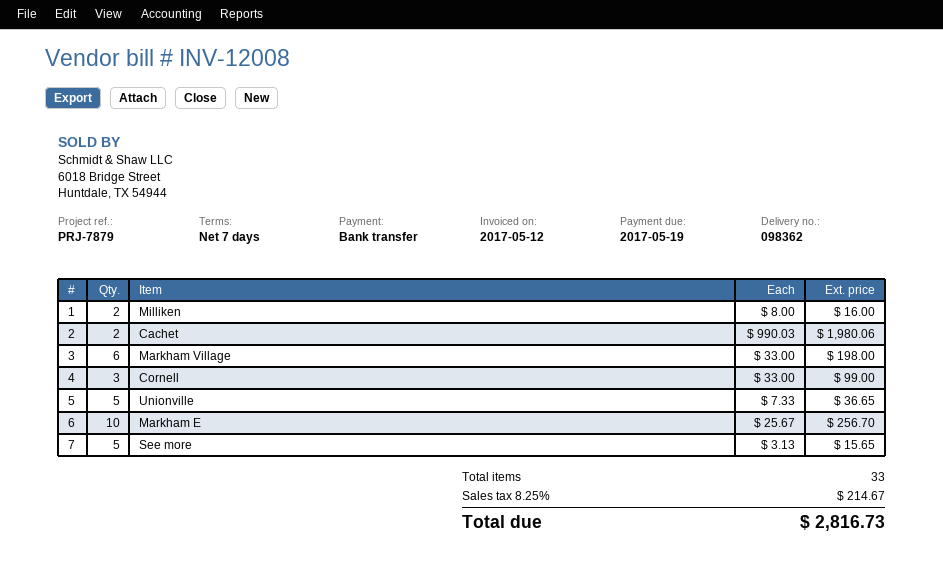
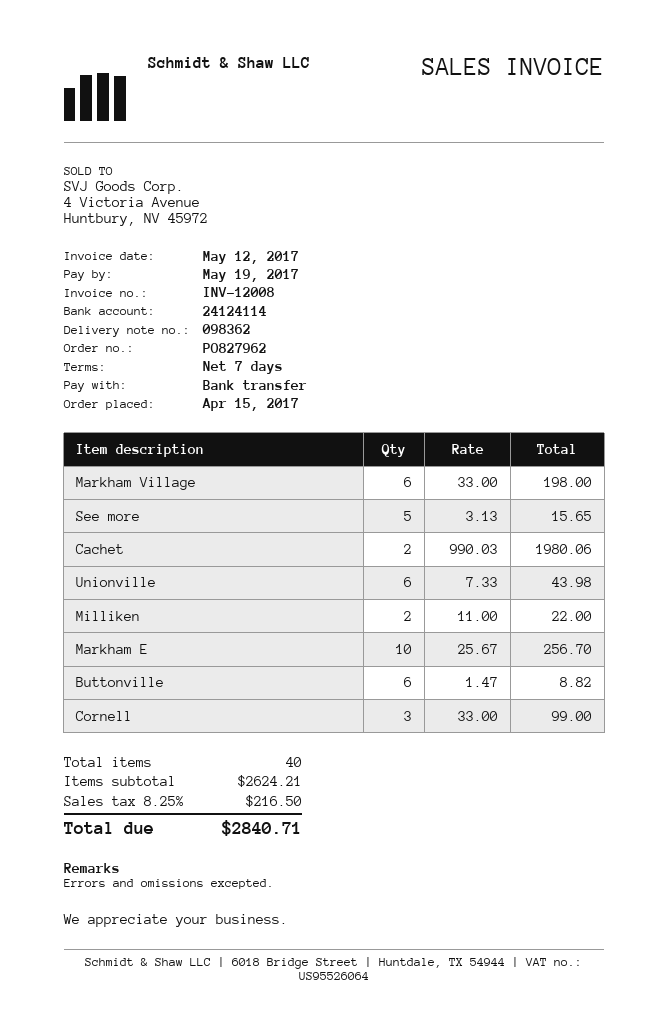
Milliken: 2 x 8.00 = 16.00 -> 2 x 11.00 = 22.00
Unionville: 5 x 7.33 = 36.65 -> 6 x 7.33 = 43.98
Buttonville: none -> 6 x 1.47 = 8.82
total quantity: 33 -> 40
tax: 8.25% = 214.67 -> 8.25% = 216.50
total: 2816.73 -> 2840.71

